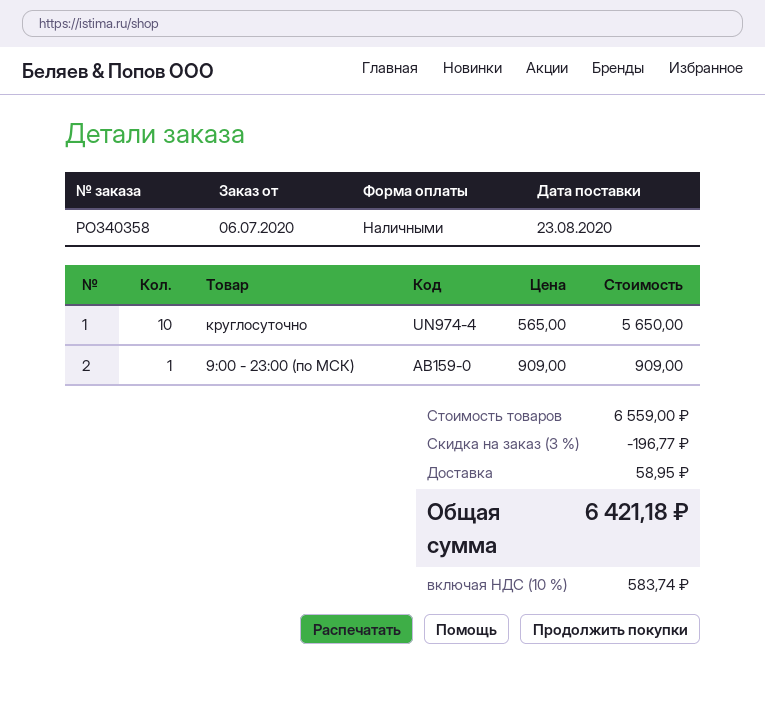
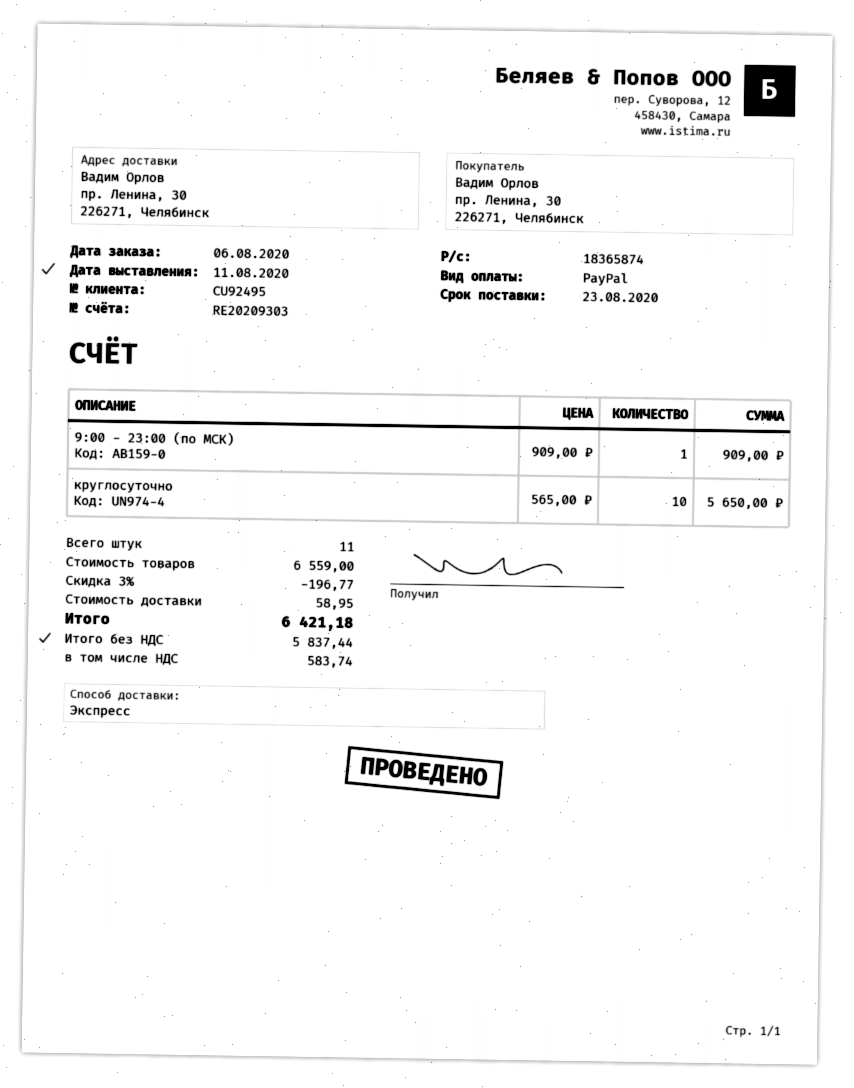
order date: 2020-07-06 -> 2020-08-06
payment method: cash -> PayPal

